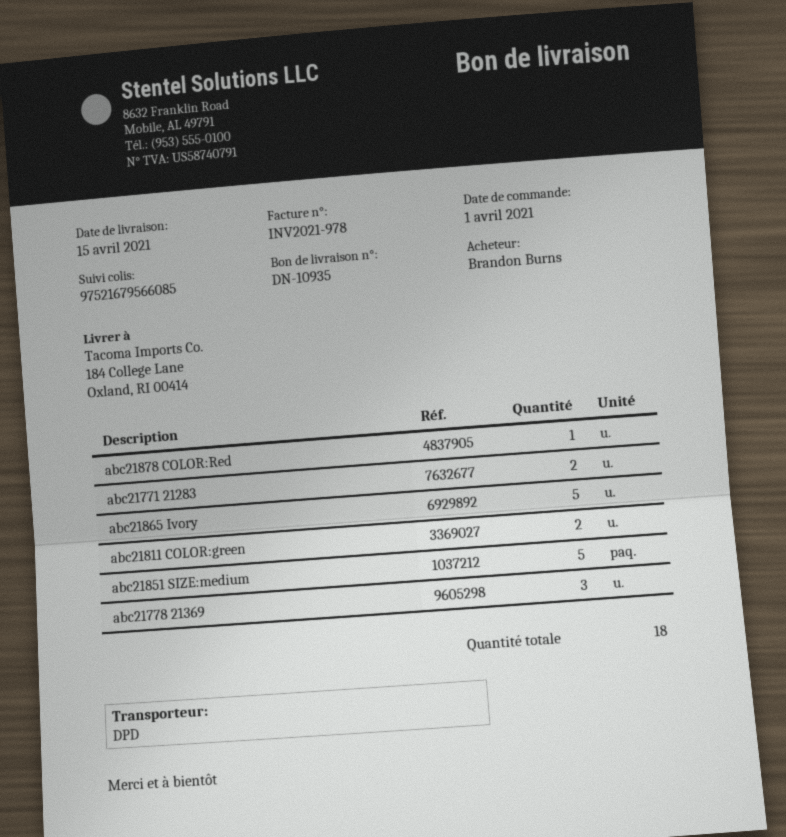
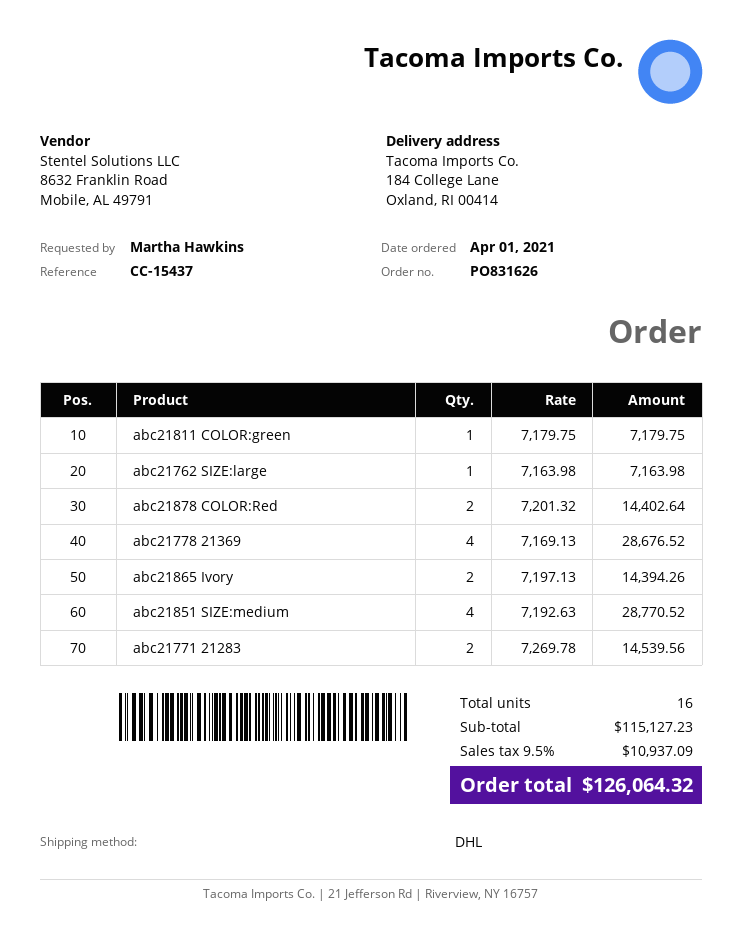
ordered by: Brandon Burns -> Martha Hawkins
shipping method: DPD -> DHL
abc21878 COLOR:Red: 1 -> 2
abc21865 Ivory: 5 -> 2
abc21811 COLOR:green: 2 -> 1
abc21851 SIZE:medium: 5 -> 4
abc21778 21369: 3 -> 4
abc21762 SIZE:large: none -> 1
total quantity: 18 -> 16

